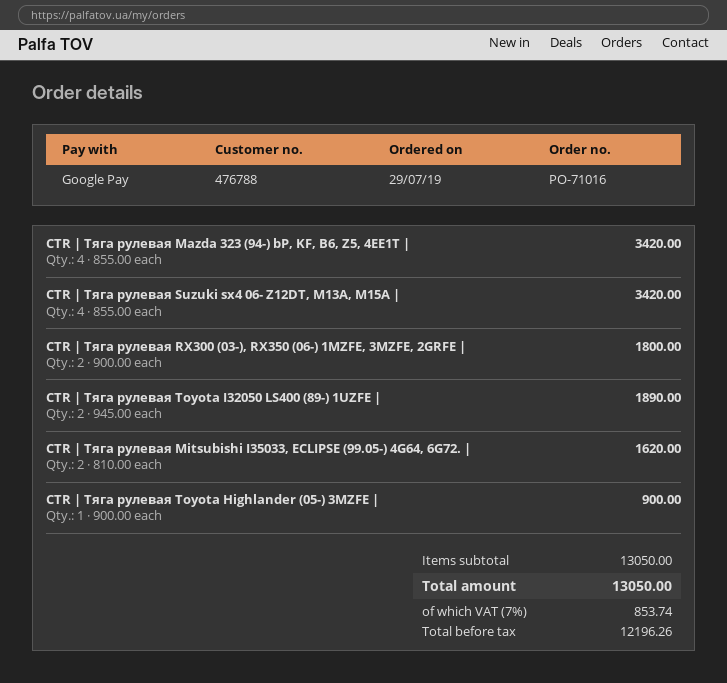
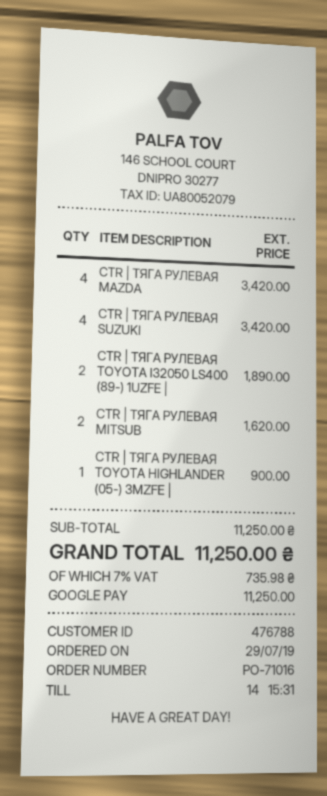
CTR | Тяга рулевая RX300 (03-), RX350 (06-) 1MZFE, 3MZFE, 2GRFE |: 2 for 1800.00 -> none
subtotal: 13050.00 -> 11250.00
tax: 7% = 853.74 -> 7% = 735.98
total: 13050.00 -> 11250.00

